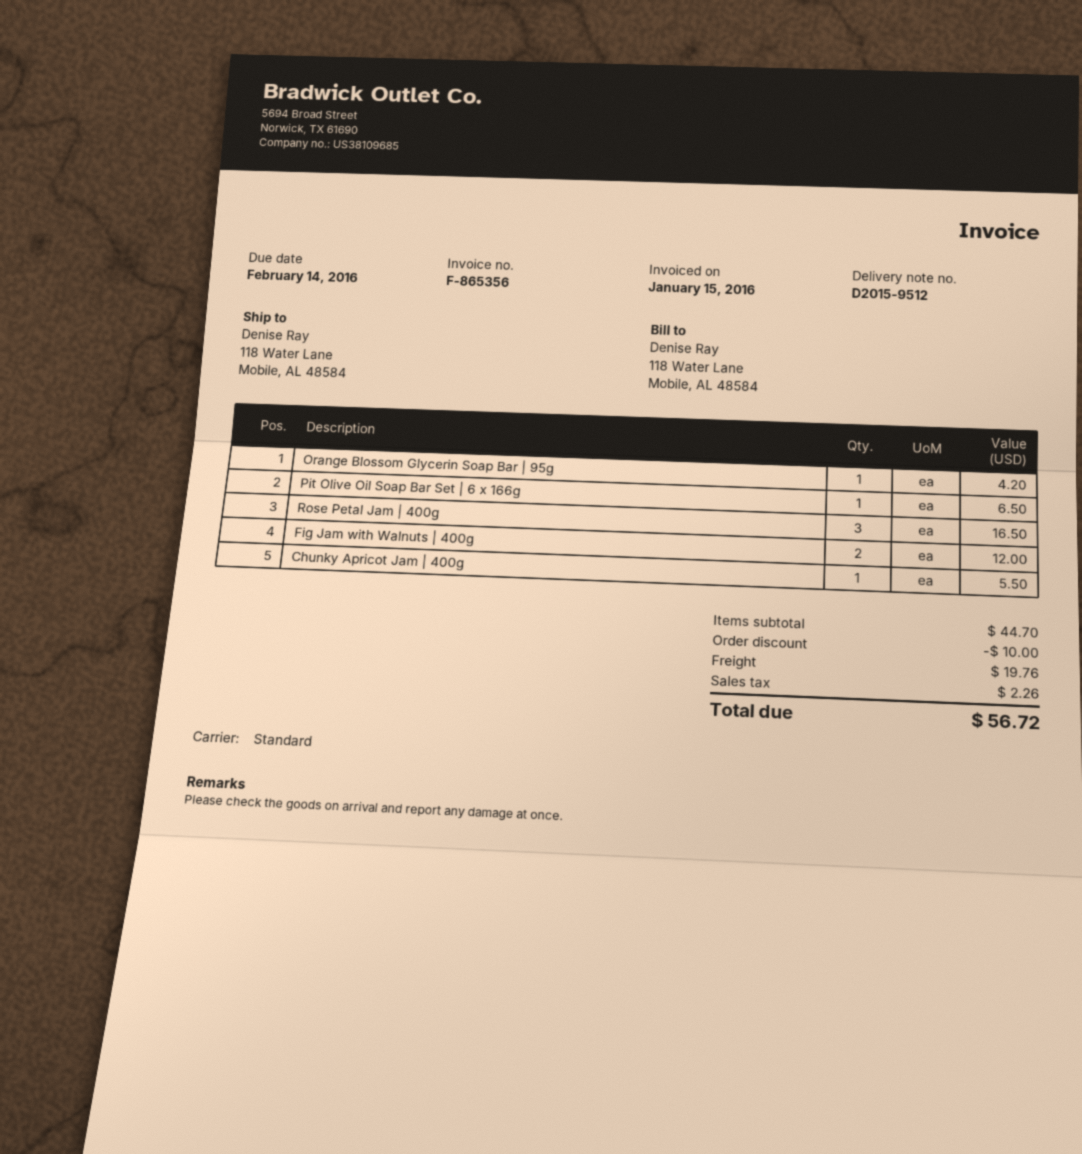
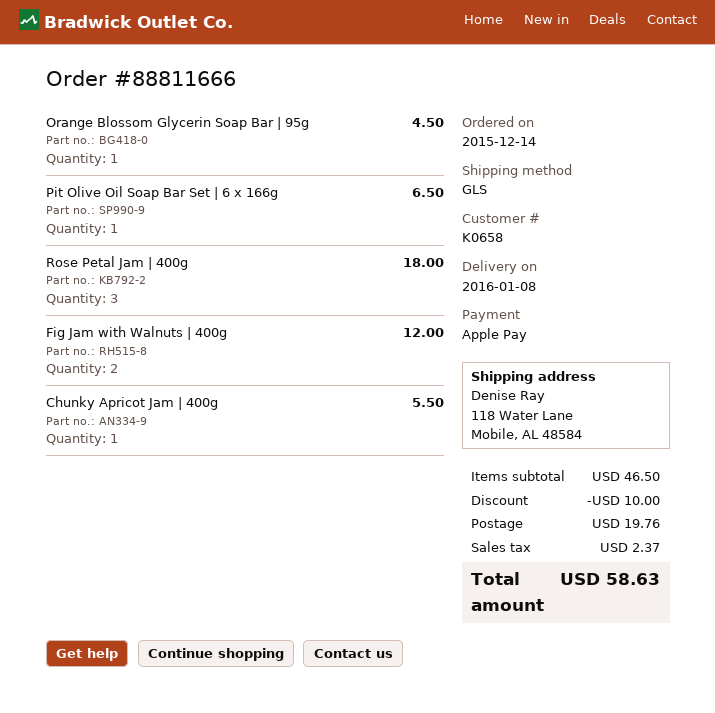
shipping method: standard -> GLS
Orange Blossom Glycerin Soap Bar | 95g: 1 for 4.20 -> 1 for 4.50
Rose Petal Jam | 400g: 3 for 16.50 -> 3 for 18.00
subtotal: 44.70 -> 46.50
tax: 2.26 -> 2.37
total: 56.72 -> 58.63

